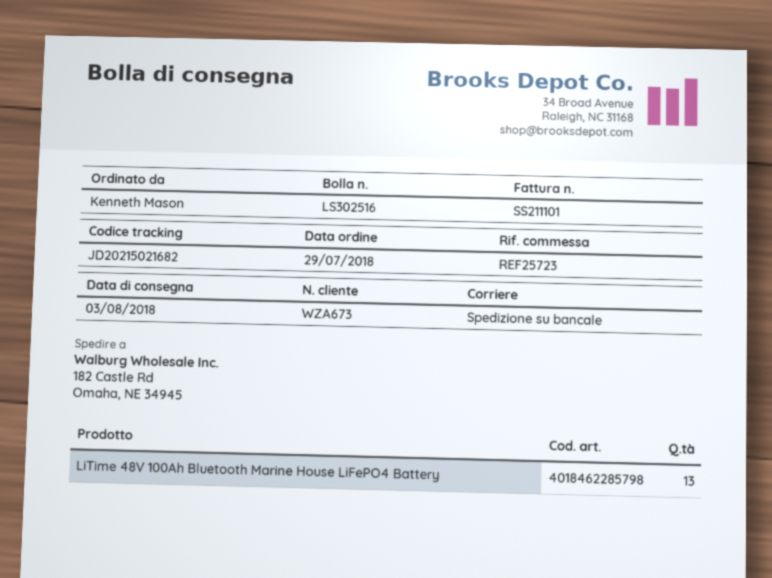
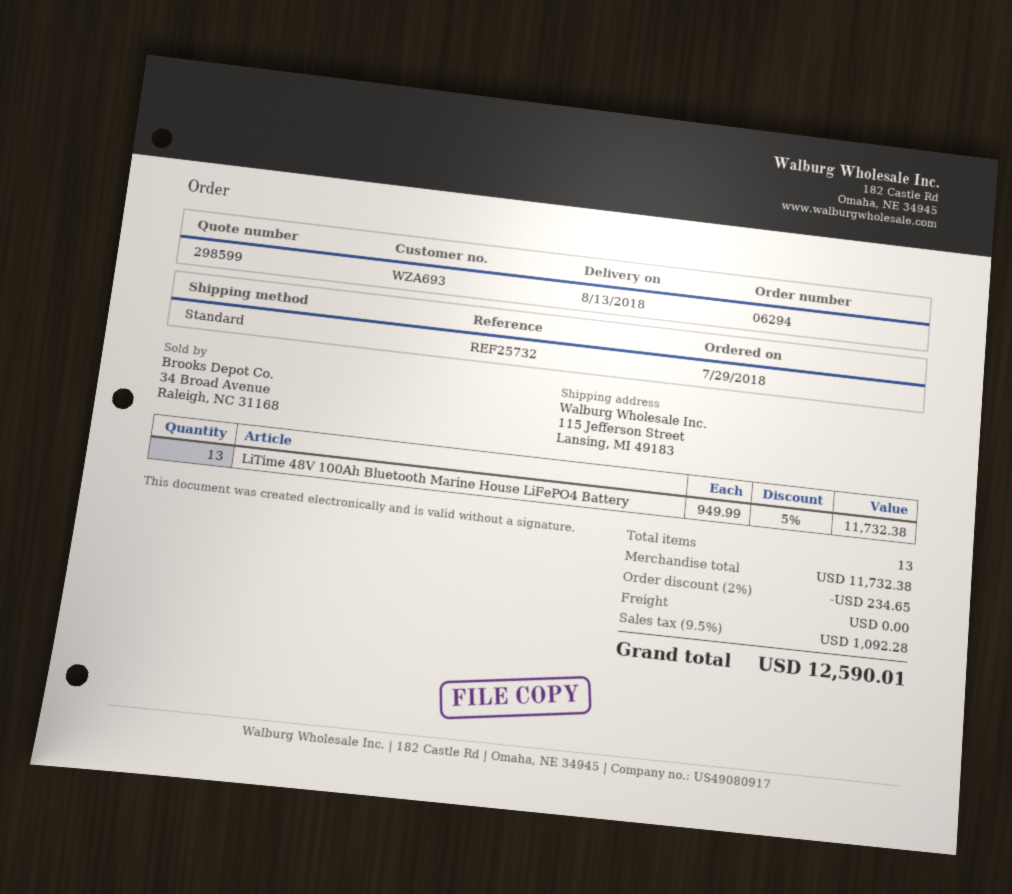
delivery date: 2018-08-03 -> 2018-08-13
customer number: WZA673 -> WZA693
reference: REF25723 -> REF25732
shipping method: pallet freight -> standard
ship to: 182 Castle Rd, Omaha, NE 34945 -> 115 Jefferson Street, Lansing, MI 49183

